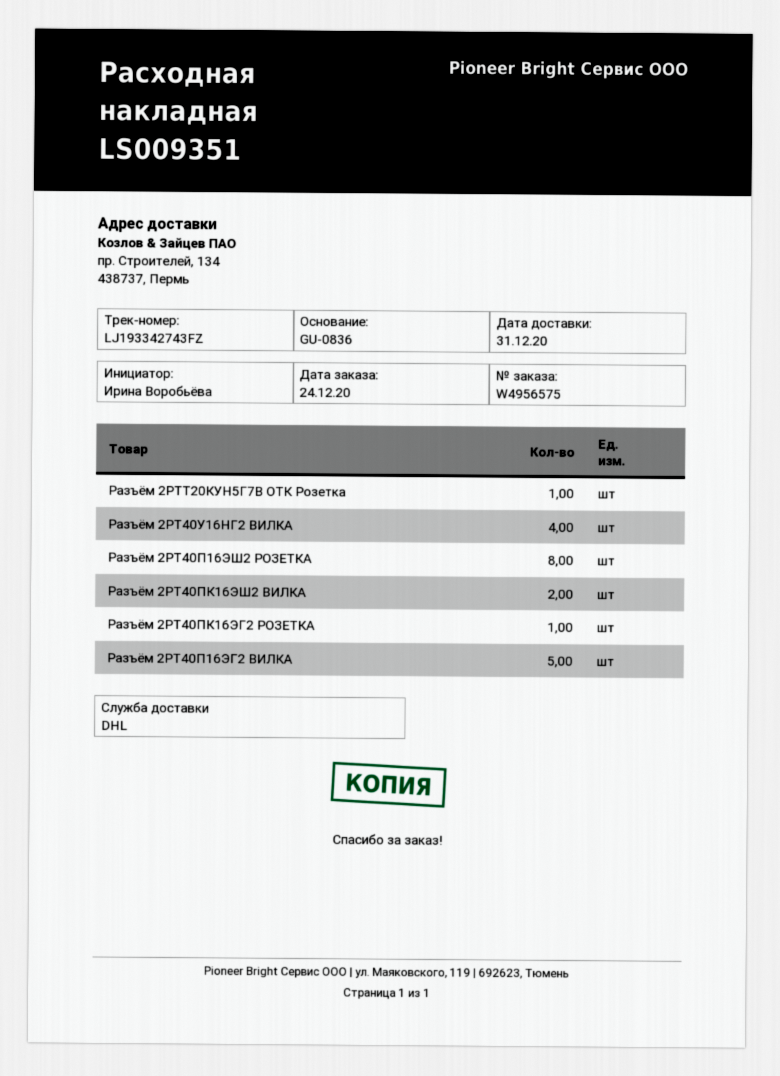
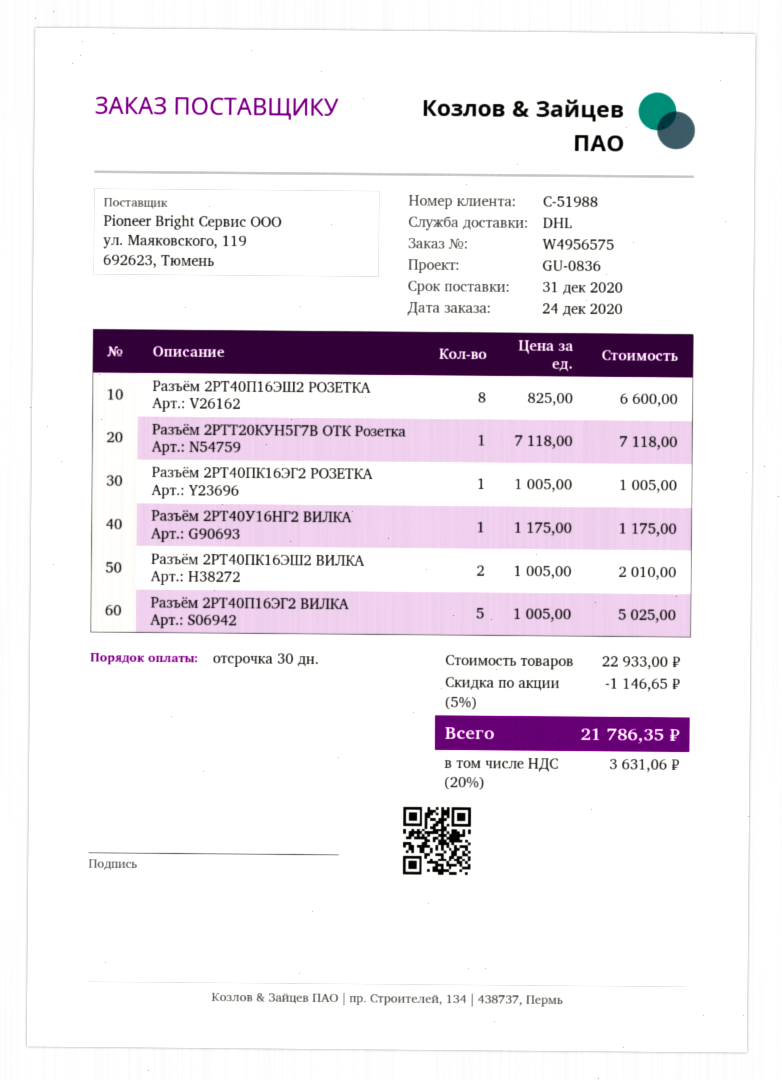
Разъём 2РТ40У16НГ2 ВИЛКА: 4 -> 1

